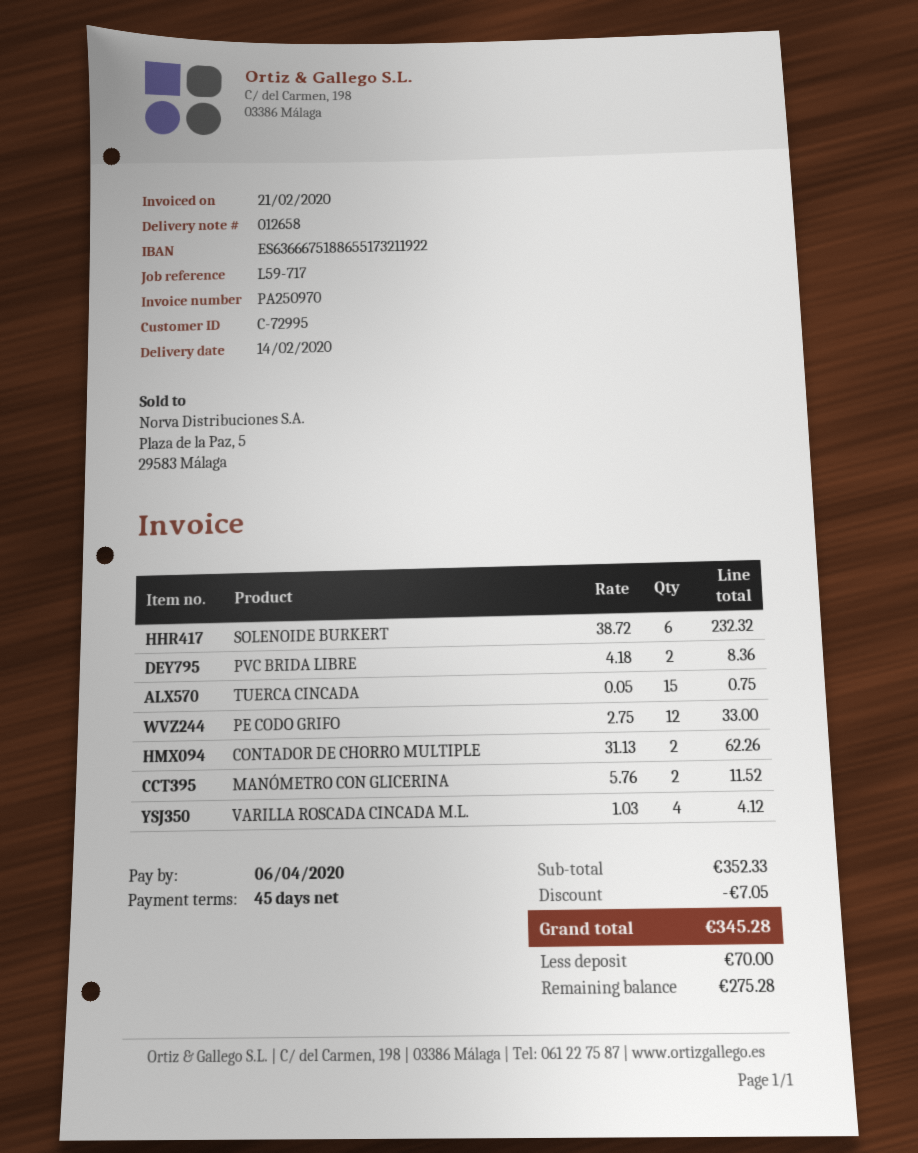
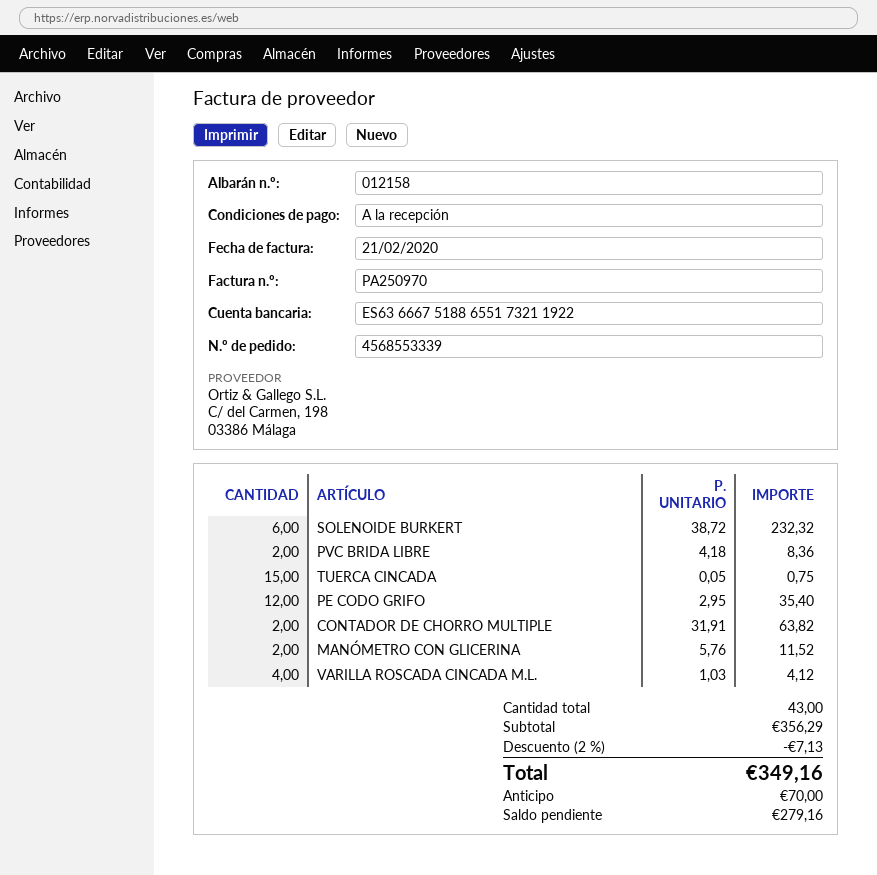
delivery note number: 012658 -> 012158
payment terms: 45 days -> on receipt
PE CODO GRIFO: 12 x 2.75 = 33.00 -> 12 x 2.95 = 35.40
CONTADOR DE CHORRO MULTIPLE: 2 x 31.13 = 62.26 -> 2 x 31.91 = 63.82
subtotal: 352.33 -> 356.29
discount: 7.05 -> 7.13
total: 345.28 -> 349.16
balance: 275.28 -> 279.16

